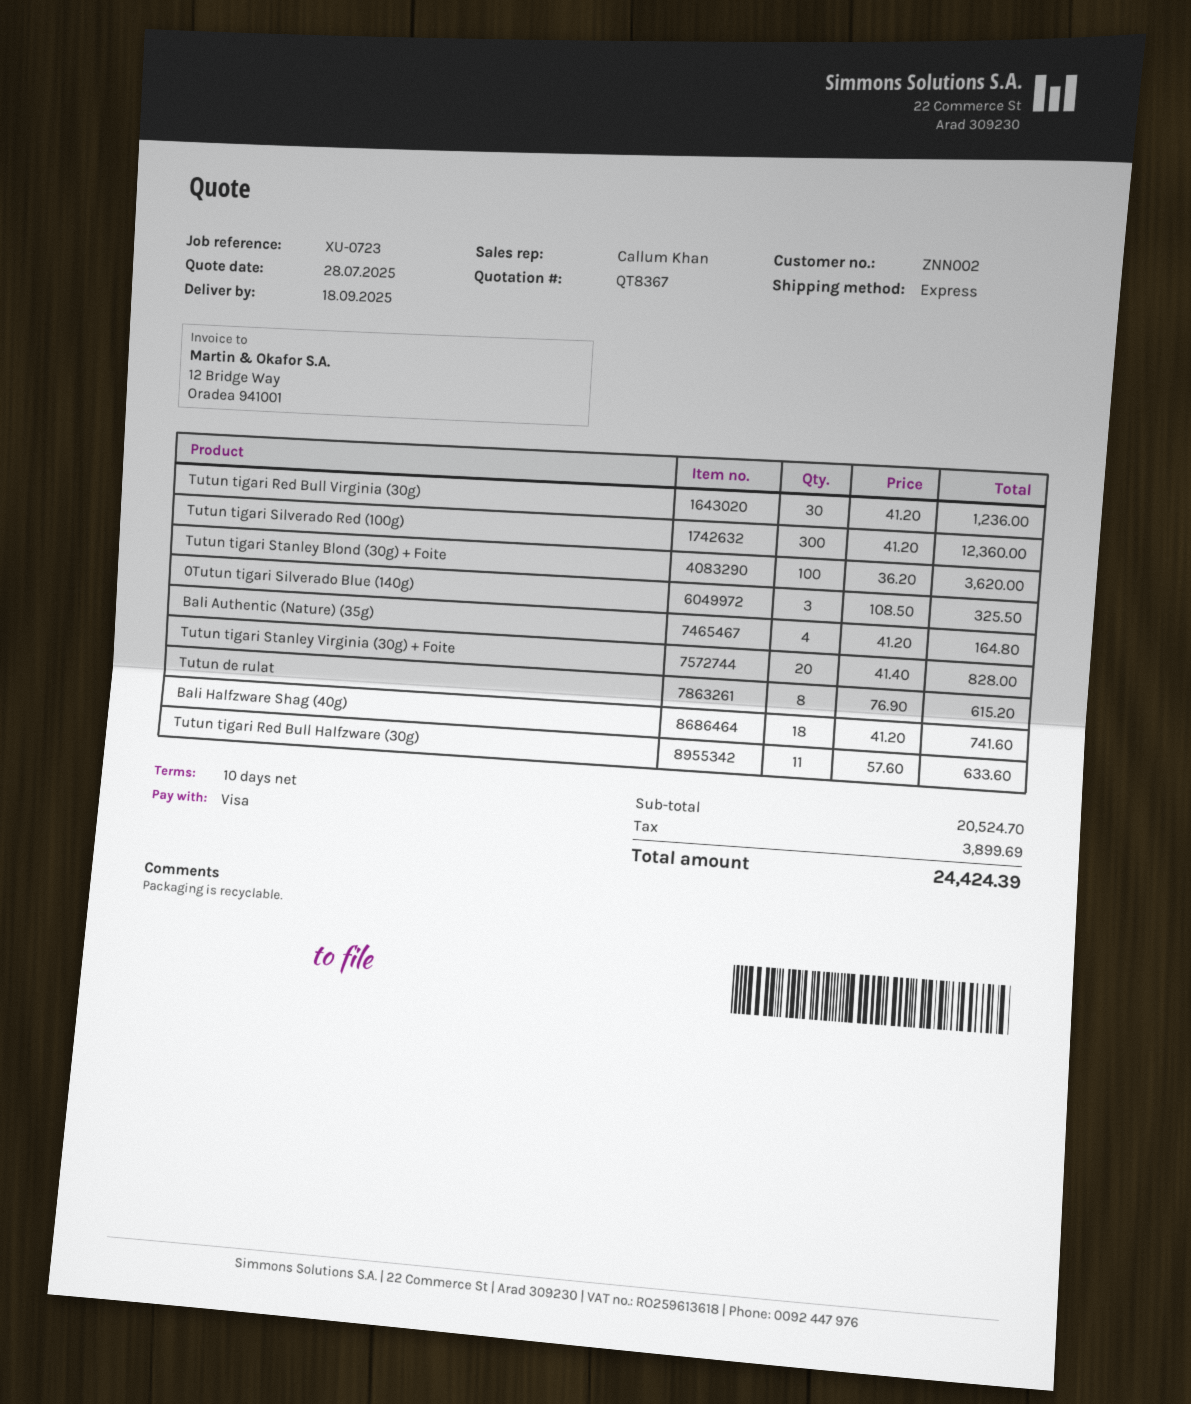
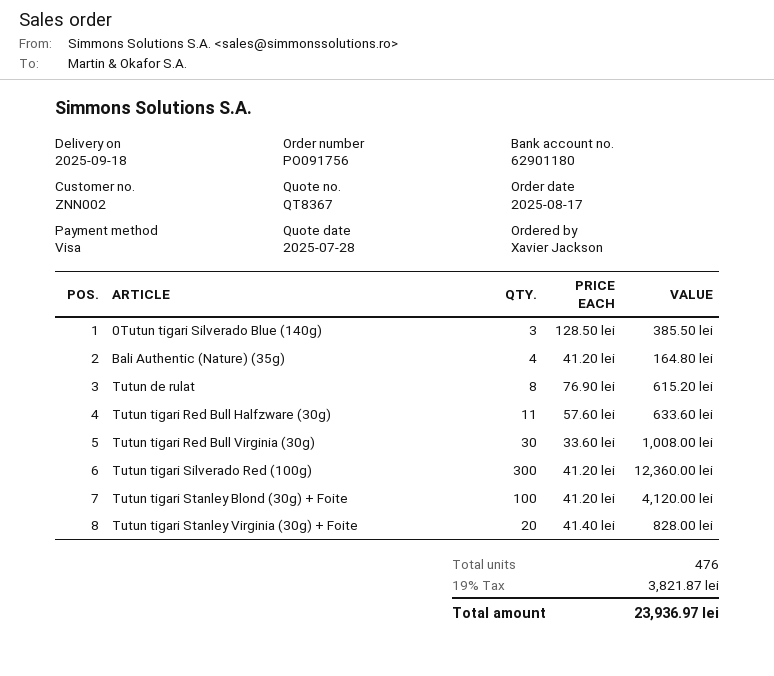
Tutun tigari Red Bull Virginia (30g): 30 x 41.20 = 1236.00 -> 30 x 33.60 = 1008.00
Tutun tigari Stanley Blond (30g) + Foite: 100 x 36.20 = 3620.00 -> 100 x 41.20 = 4120.00
0Tutun tigari Silverado Blue (140g): 3 x 108.50 = 325.50 -> 3 x 128.50 = 385.50
Bali Halfzware Shag (40g): 18 x 41.20 = 741.60 -> none
tax: 3899.69 -> 3821.87
total: 24424.39 -> 23936.97

